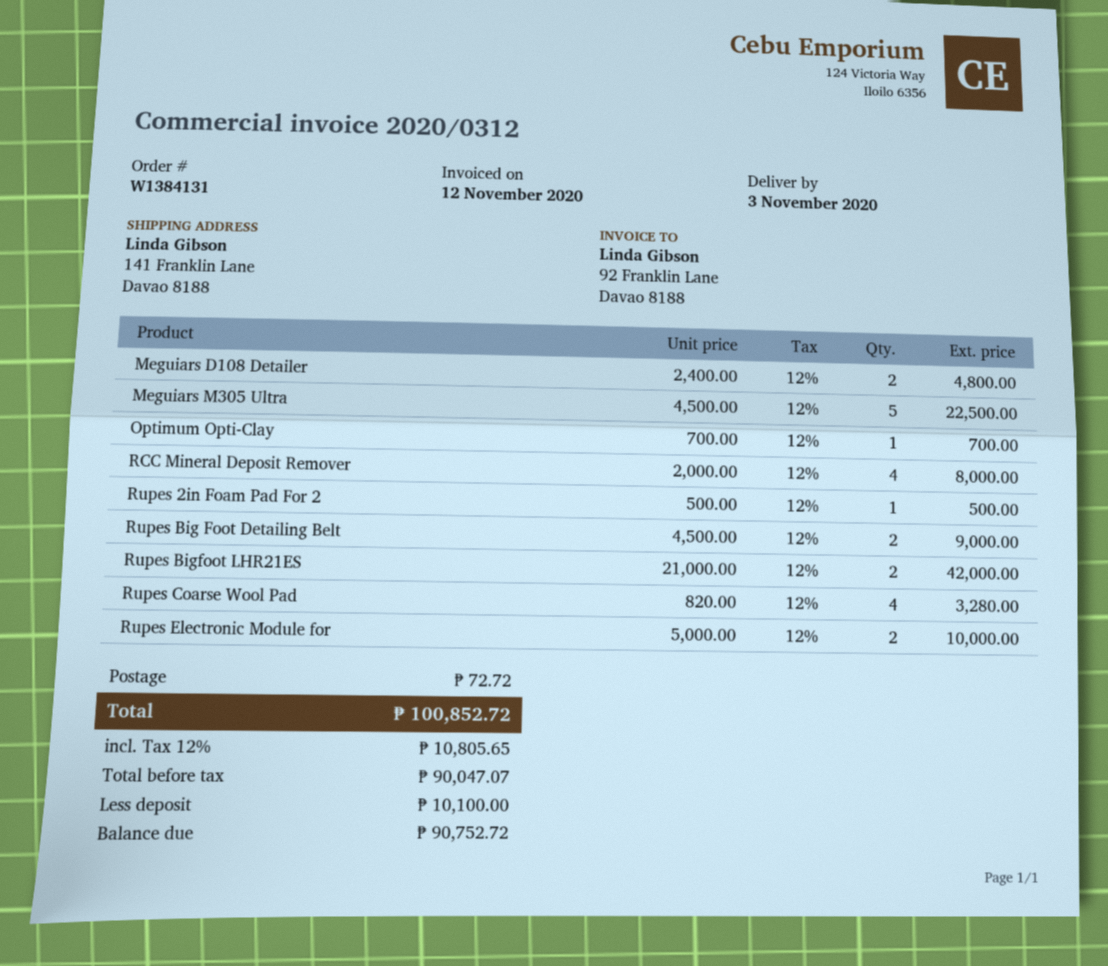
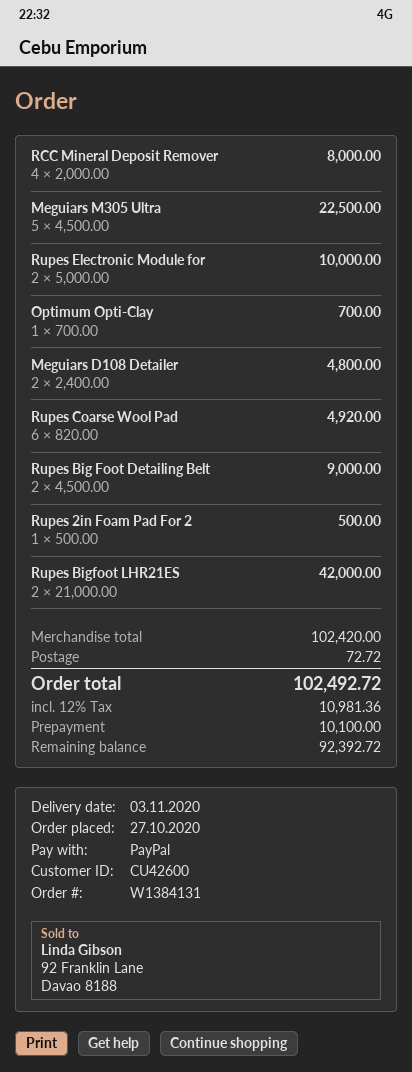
Rupes Coarse Wool Pad: 4 x 820.00 = 3280.00 -> 6 x 820.00 = 4920.00
tax: 12% = 10805.65 -> 12% = 10981.36
total: 100852.72 -> 102492.72
balance: 90752.72 -> 92392.72

